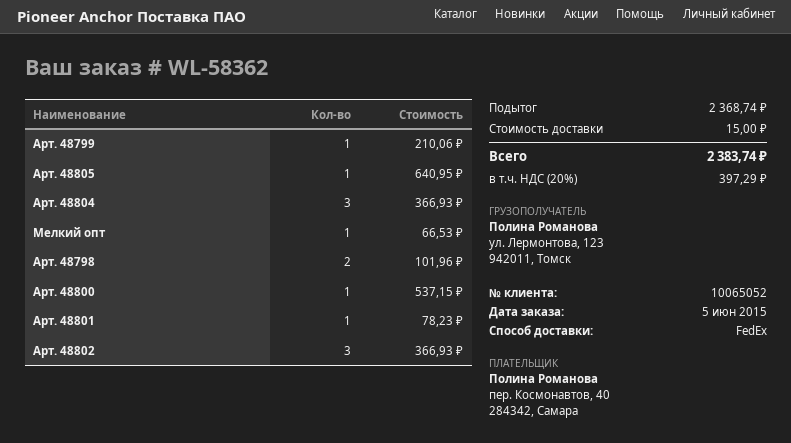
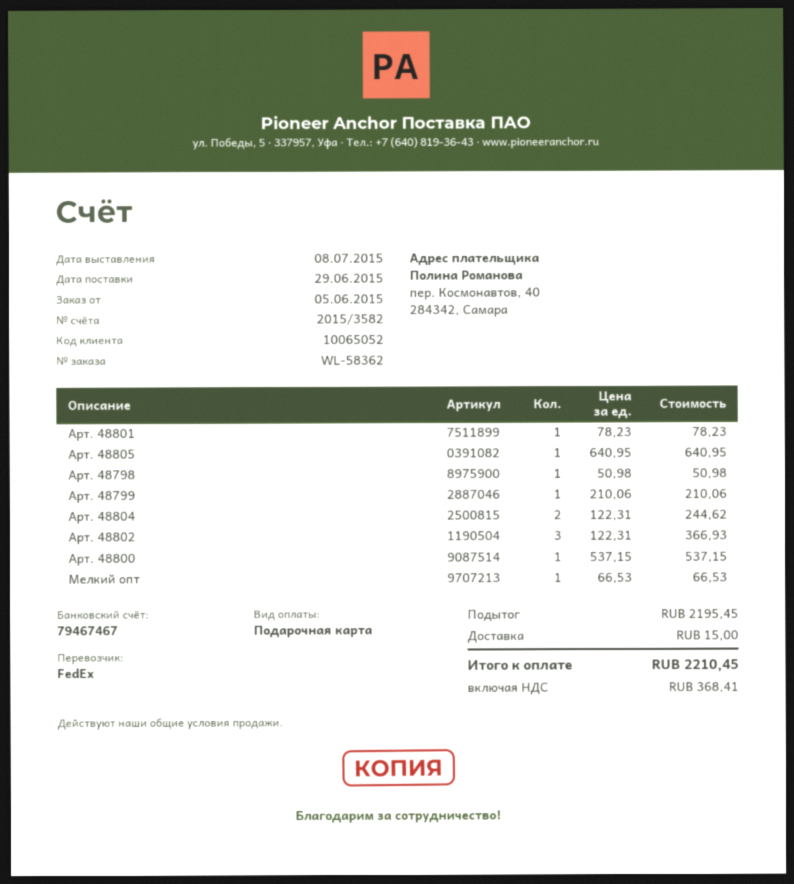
Арт. 48804: 3 for 366.93 -> 2 for 244.62
Арт. 48798: 2 for 101.96 -> 1 for 50.98
subtotal: 2368.74 -> 2195.45
tax: 397.29 -> 368.41
total: 2383.74 -> 2210.45

